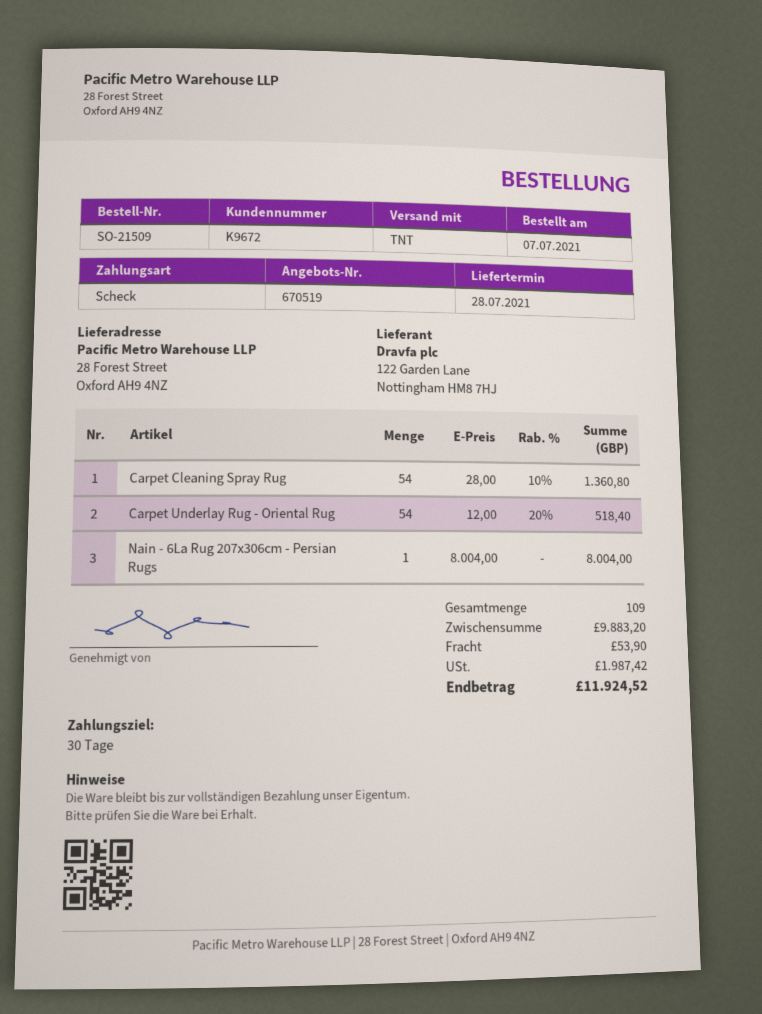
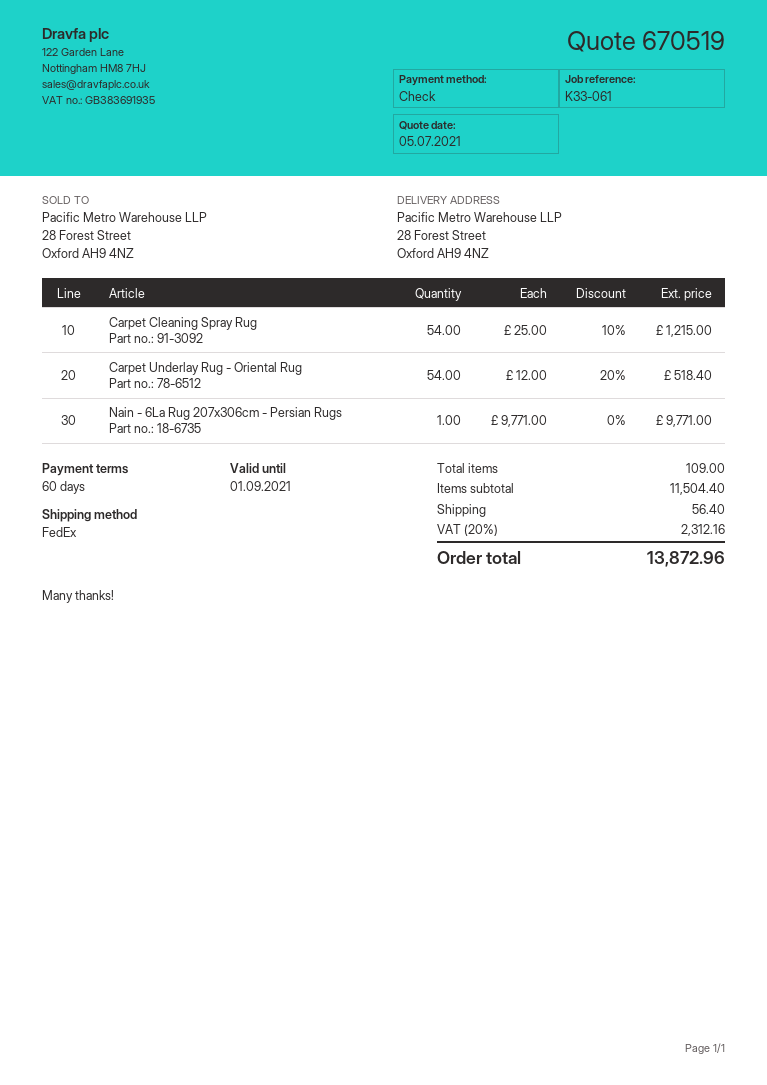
payment terms: 30 days -> 60 days
shipping method: TNT -> FedEx
Carpet Cleaning Spray Rug: 54 x 28.00 - 10% = 1360.80 -> 54 x 25.00 - 10% = 1215.00
Nain - 6La Rug 207x306cm - Persian Rugs: 1 x 8004.00 = 8004.00 -> 1 x 9771.00 = 9771.00
subtotal: 9883.20 -> 11504.40
shipping: 53.90 -> 56.40
tax: 1987.42 -> 2312.16
total: 11924.52 -> 13872.96

